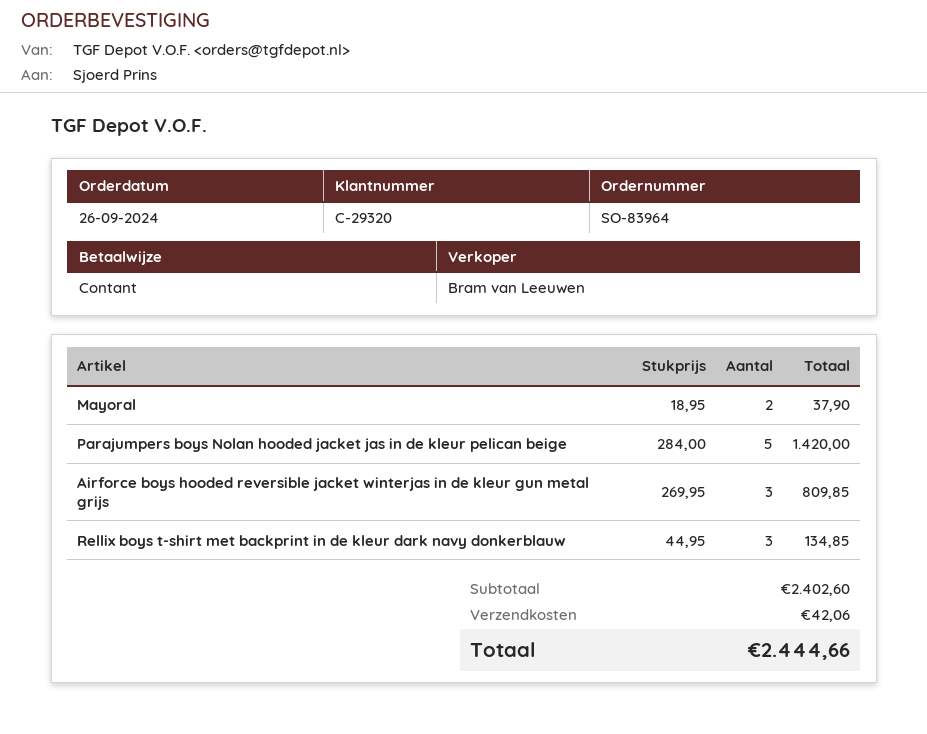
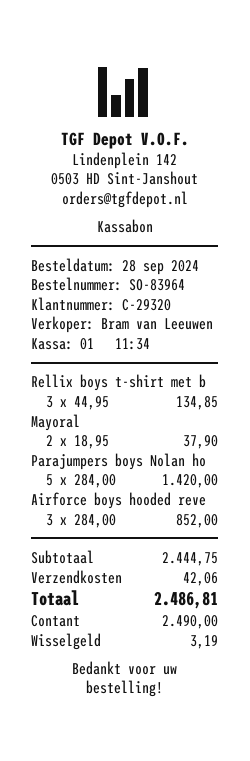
order date: 2024-09-26 -> 2024-09-28
Airforce boys hooded reversible jacket winterjas in de kleur gun metal grijs: 3 x 269.95 = 809.85 -> 3 x 284.00 = 852.00
subtotal: 2402.60 -> 2444.75
total: 2444.66 -> 2486.81

